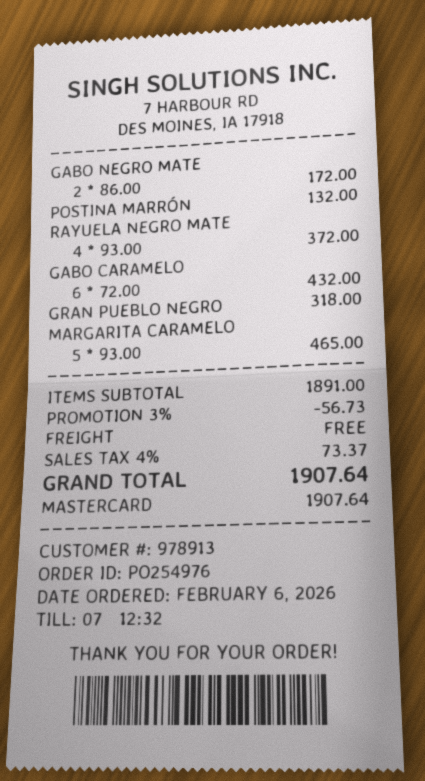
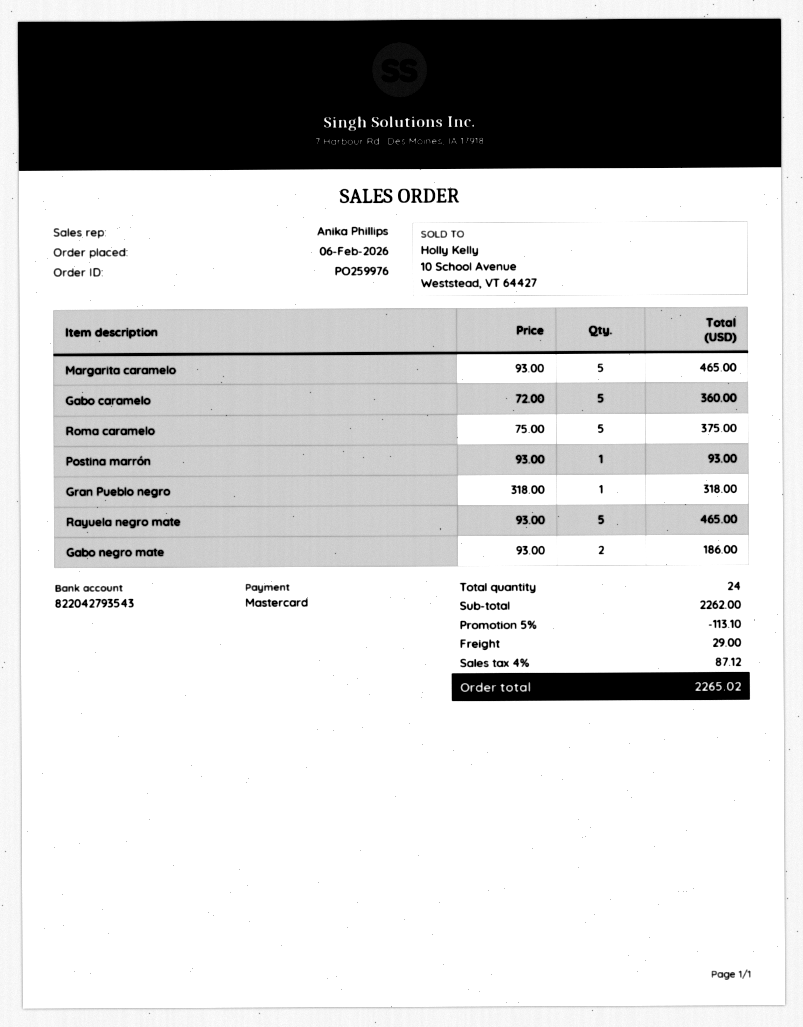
order number: PO254976 -> PO259976
GABO NEGRO MATE: 2 x 86.00 = 172.00 -> 2 x 93.00 = 186.00
POSTINA MARRÓN: 1 x 132.00 = 132.00 -> 1 x 93.00 = 93.00
RAYUELA NEGRO MATE: 4 x 93.00 = 372.00 -> 5 x 93.00 = 465.00
GABO CARAMELO: 6 x 72.00 = 432.00 -> 5 x 72.00 = 360.00
Roma caramelo: none -> 5 x 75.00 = 375.00
subtotal: 1891.00 -> 2262.00
discount: 3% = 56.73 -> 5% = 113.10
shipping: 0.00 -> 29.00
tax: 4% = 73.37 -> 4% = 87.12
total: 1907.64 -> 2265.02

